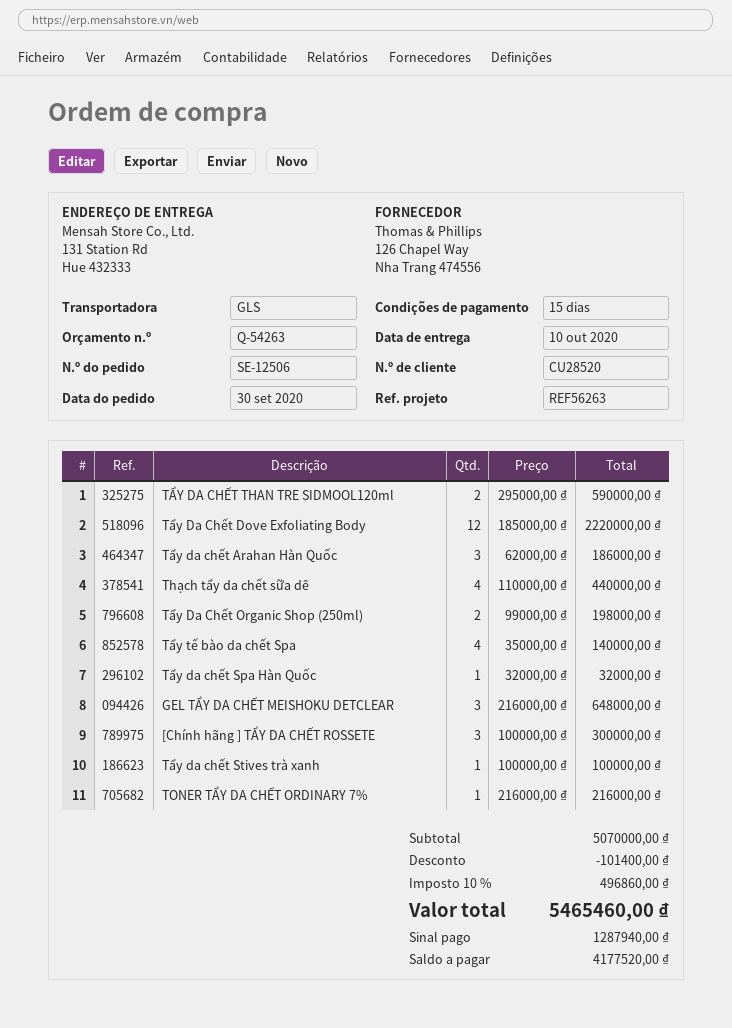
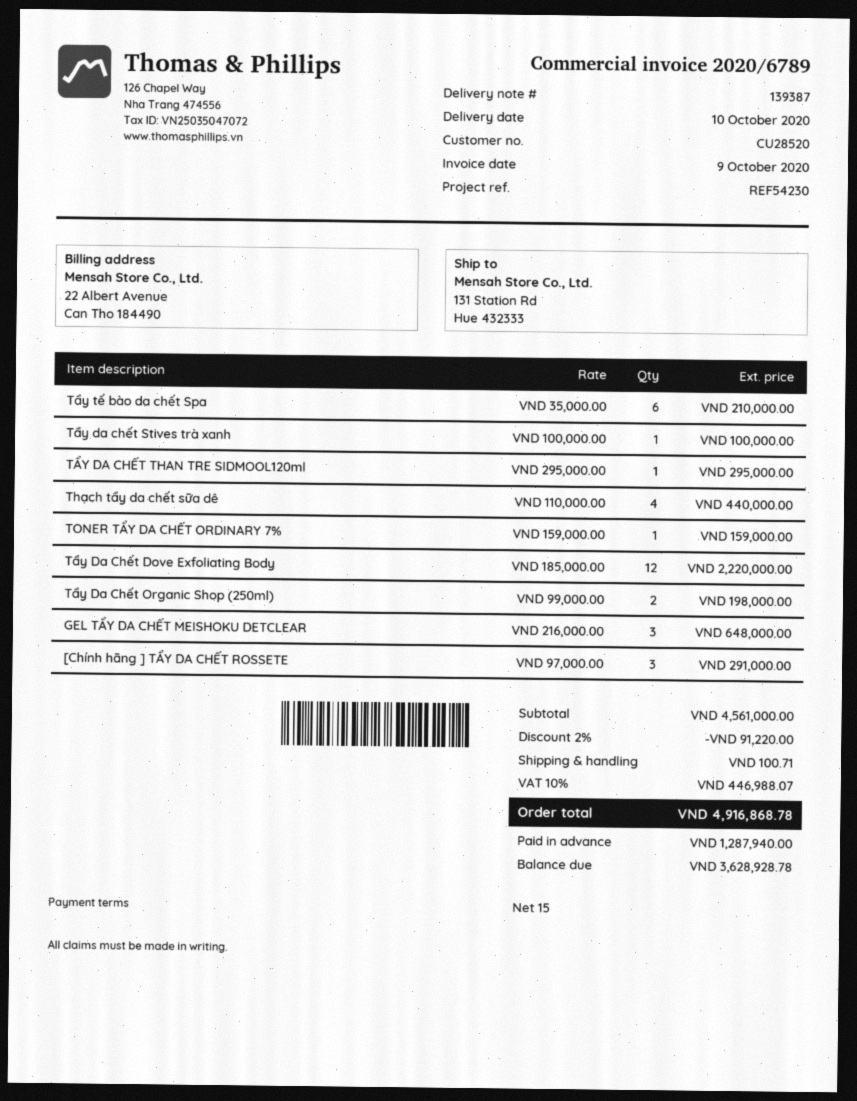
reference: REF56263 -> REF54230
TẨY DA CHẾT THAN TRE SIDMOOL120ml: 2 x 295000.00 = 590000.00 -> 1 x 295000.00 = 295000.00
Tẩy da chết Arahan Hàn Quốc: 3 x 62000.00 = 186000.00 -> none
Tẩy tế bào da chết Spa: 4 x 35000.00 = 140000.00 -> 6 x 35000.00 = 210000.00
Tẩy da chết Spa Hàn Quốc: 1 x 32000.00 = 32000.00 -> none
[Chính hãng ] TẨY DA CHẾT ROSSETE: 3 x 100000.00 = 300000.00 -> 3 x 97000.00 = 291000.00
TONER TẨY DA CHẾT ORDINARY 7%: 1 x 216000.00 = 216000.00 -> 1 x 159000.00 = 159000.00
subtotal: 5070000.00 -> 4561000.00
discount: 101400.00 -> 91220.00
shipping: none -> 100.71
tax: 10% = 496860.00 -> 10% = 446988.07
total: 5465460.00 -> 4916868.78
balance: 4177520.00 -> 3628928.78

